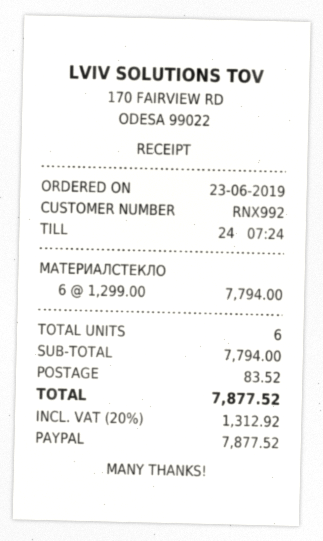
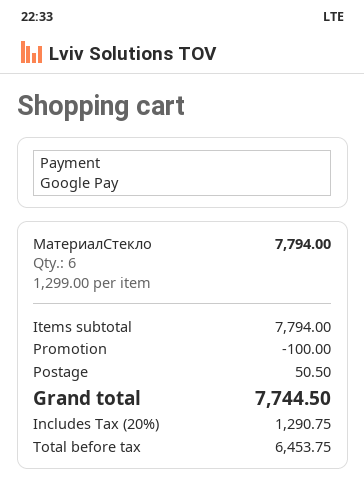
payment method: PayPal -> Google Pay
discount: none -> 100.00
shipping: 83.52 -> 50.50
tax: 20% = 1312.92 -> 20% = 1290.75
total: 7877.52 -> 7744.50

